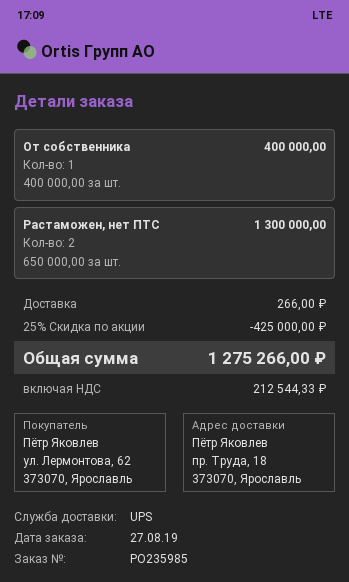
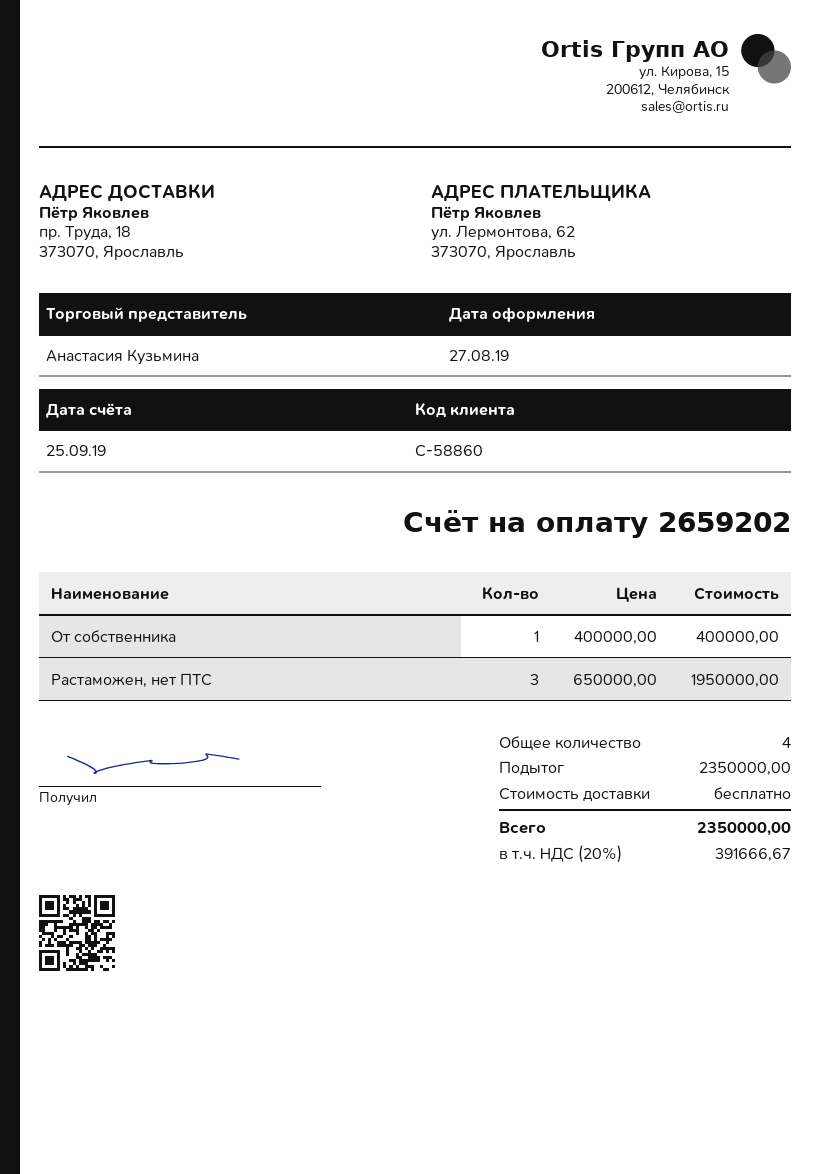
Растаможен, нет ПТС: 2 x 650000.00 = 1300000.00 -> 3 x 650000.00 = 1950000.00
discount: 25% = 425000.00 -> none
shipping: 266.00 -> 0.00
tax: 212544.33 -> 391666.67
total: 1275266.00 -> 2350000.00

